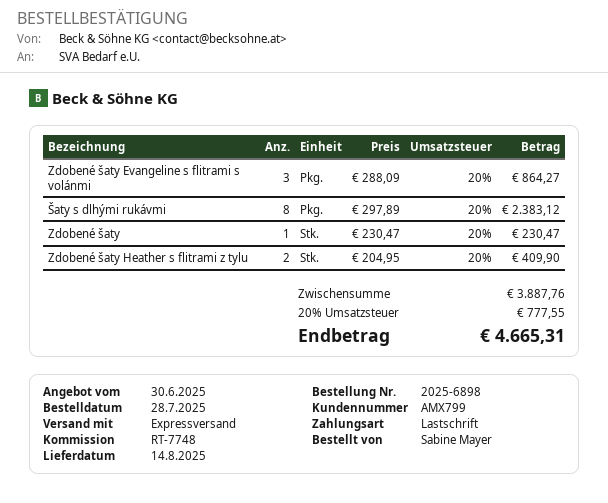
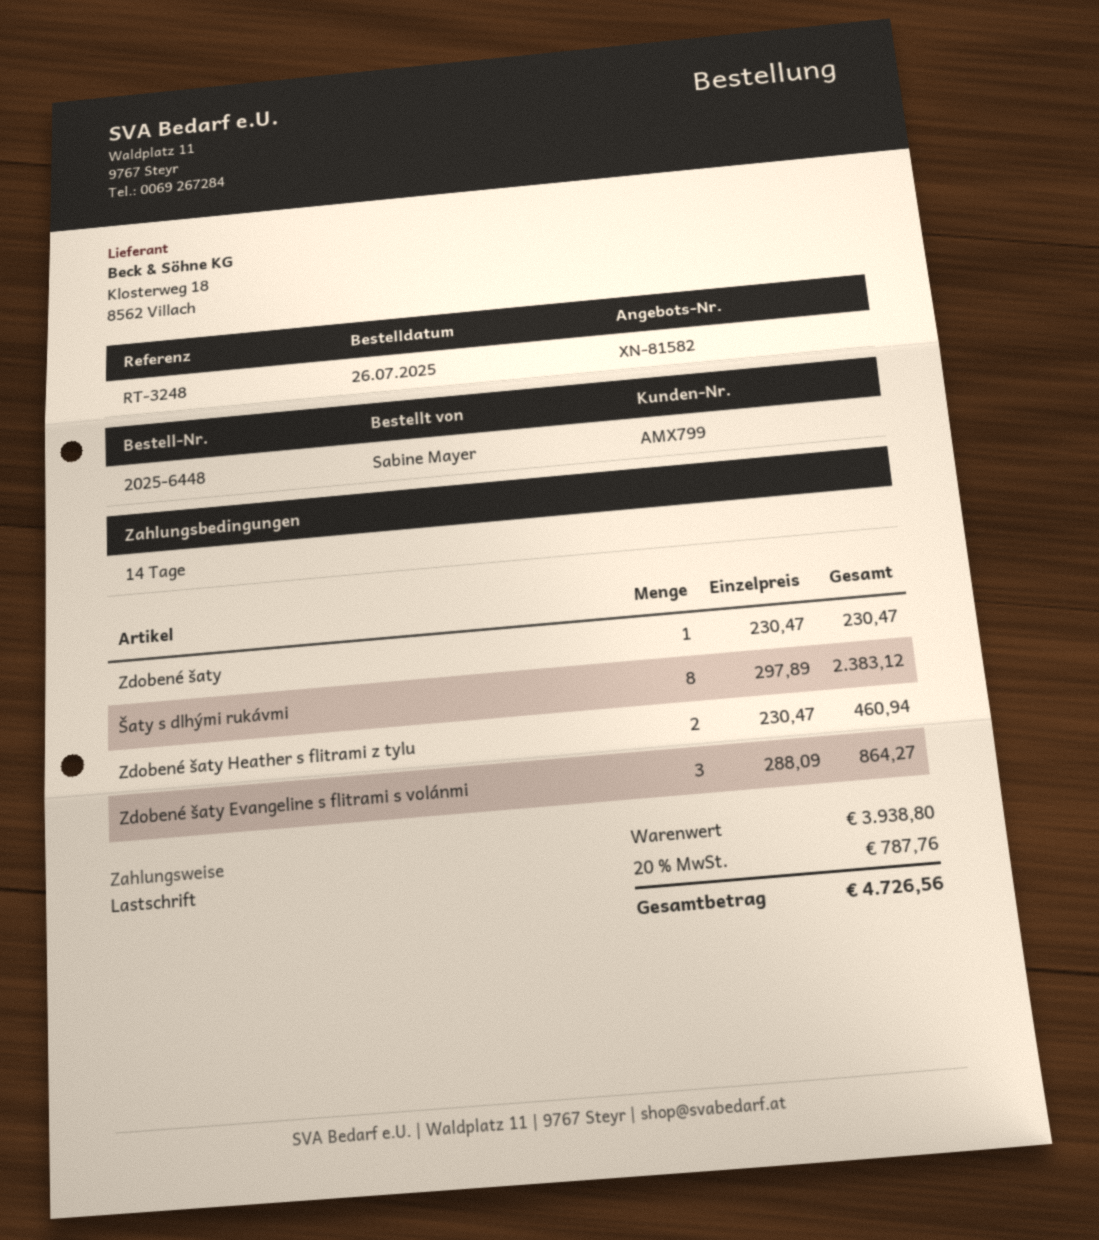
order number: 2025-6898 -> 2025-6448
order date: 2025-07-28 -> 2025-07-26
reference: RT-7748 -> RT-3248
Zdobené šaty Heather s flitrami z tylu: 2 x 204.95 = 409.90 -> 2 x 230.47 = 460.94
subtotal: 3887.76 -> 3938.80
tax: 20% = 777.55 -> 20% = 787.76
total: 4665.31 -> 4726.56

